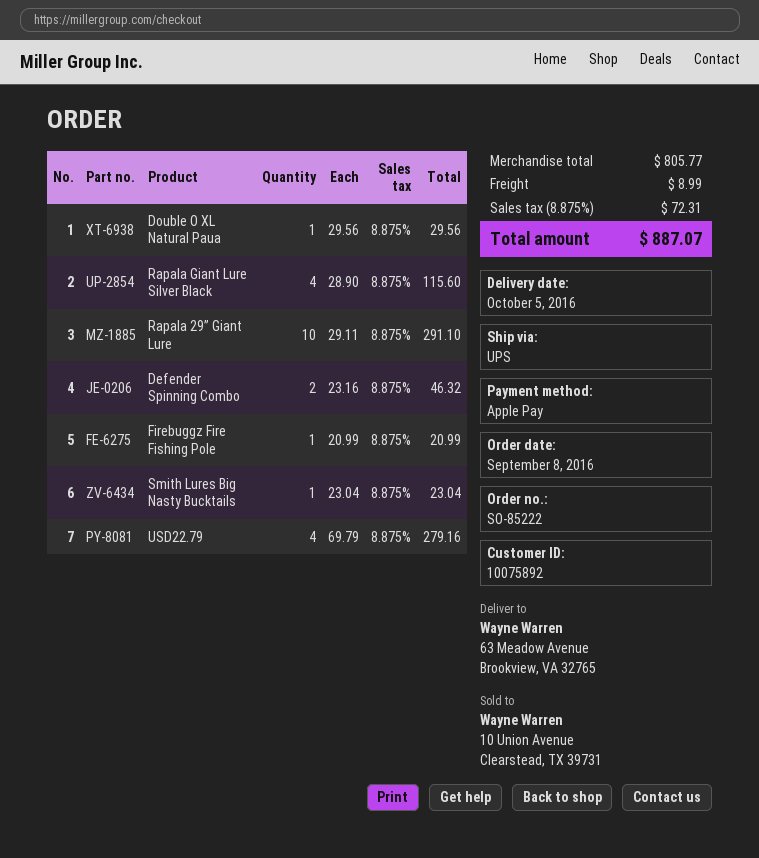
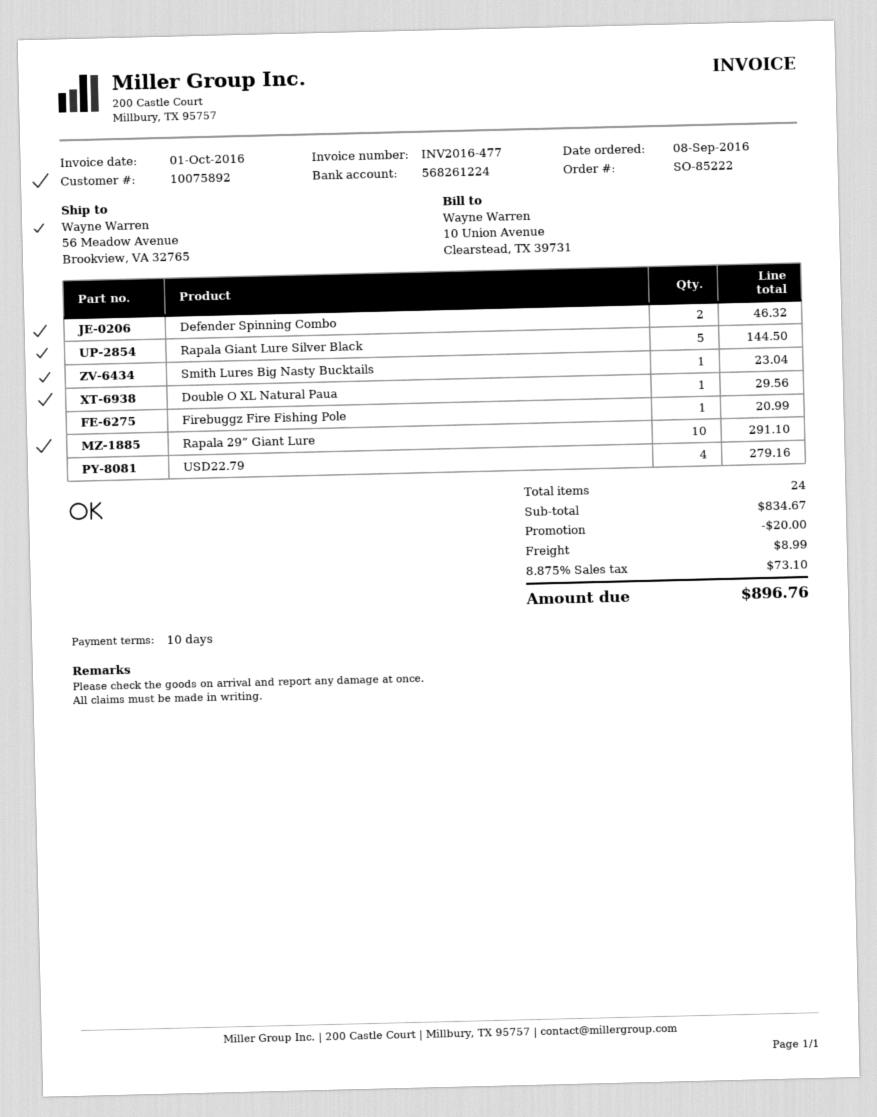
ship to: 63 Meadow Avenue, Brookview, VA 32765 -> 56 Meadow Avenue, Brookview, VA 32765
Rapala Giant Lure Silver Black: 4 for 115.60 -> 5 for 144.50
subtotal: 805.77 -> 834.67
discount: none -> 20.00
tax: 8.875% = 72.31 -> 8.875% = 73.10
total: 887.07 -> 896.76

